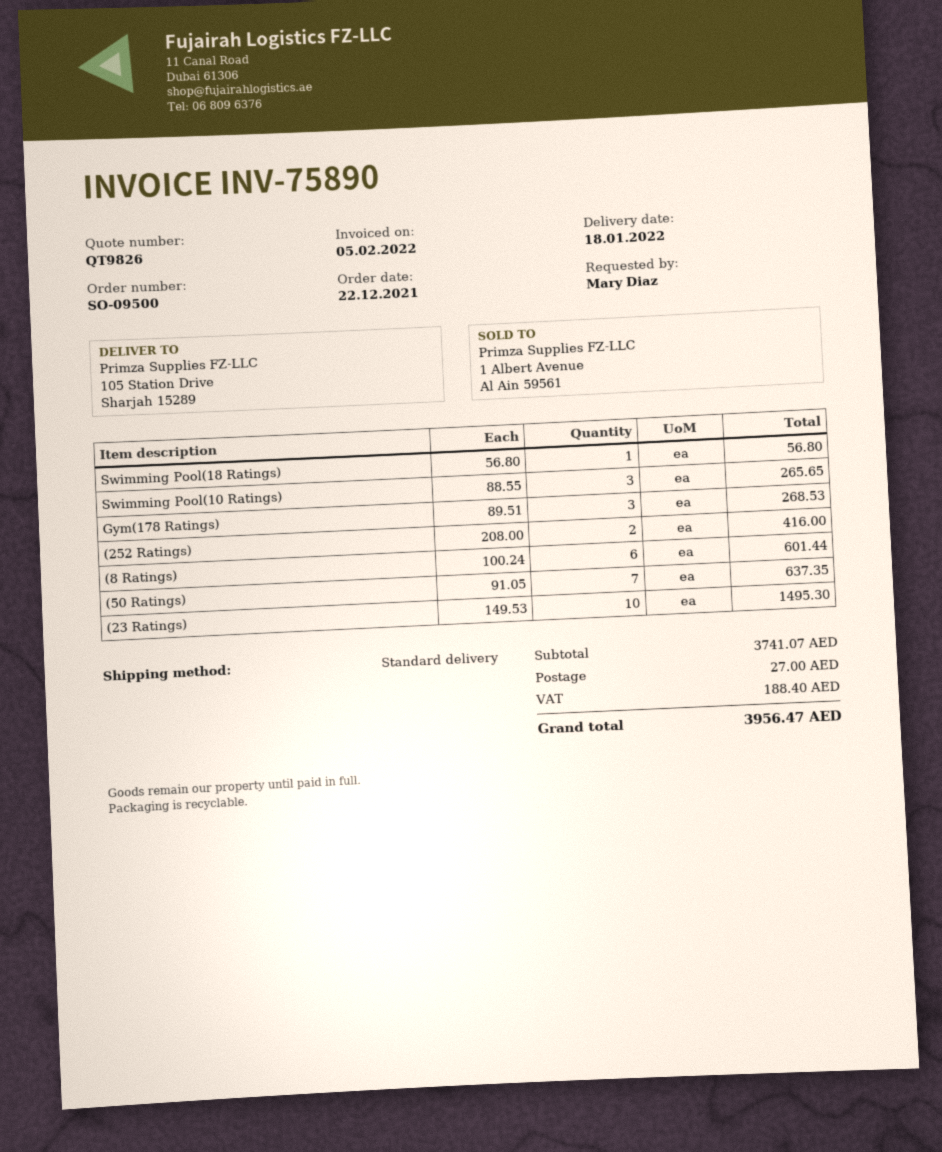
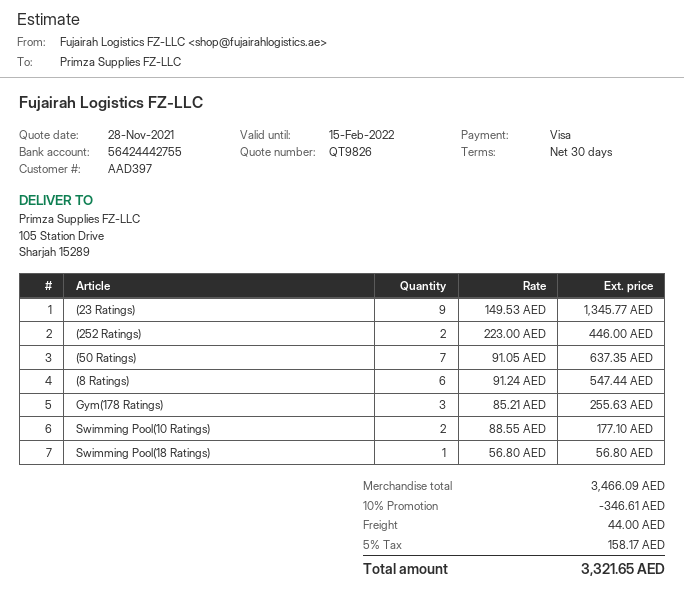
Swimming Pool(10 Ratings): 3 x 88.55 = 265.65 -> 2 x 88.55 = 177.10
Gym(178 Ratings): 3 x 89.51 = 268.53 -> 3 x 85.21 = 255.63
(252 Ratings): 2 x 208.00 = 416.00 -> 2 x 223.00 = 446.00
(8 Ratings): 6 x 100.24 = 601.44 -> 6 x 91.24 = 547.44
(23 Ratings): 10 x 149.53 = 1495.30 -> 9 x 149.53 = 1345.77
subtotal: 3741.07 -> 3466.09
discount: none -> 10% = 346.61
shipping: 27.00 -> 44.00
tax: 188.40 -> 158.17
total: 3956.47 -> 3321.65

